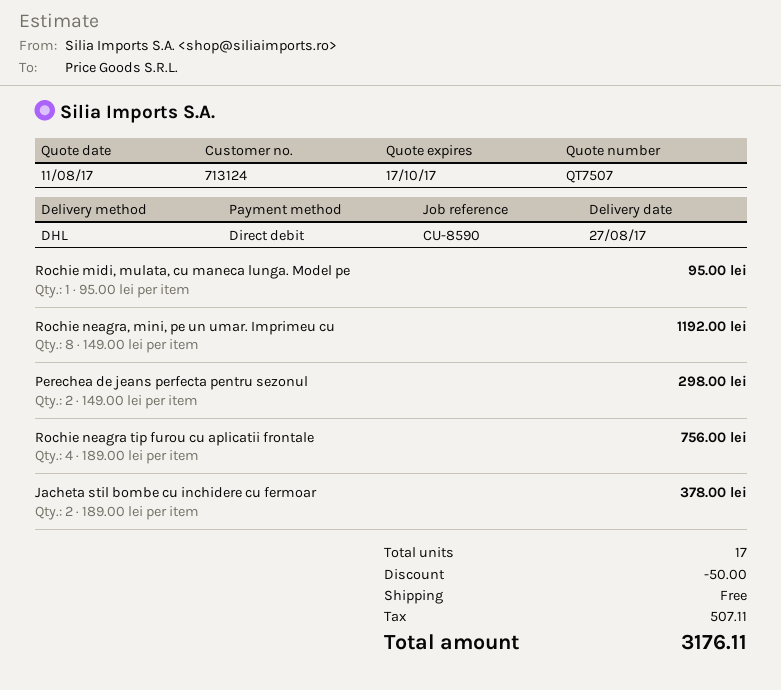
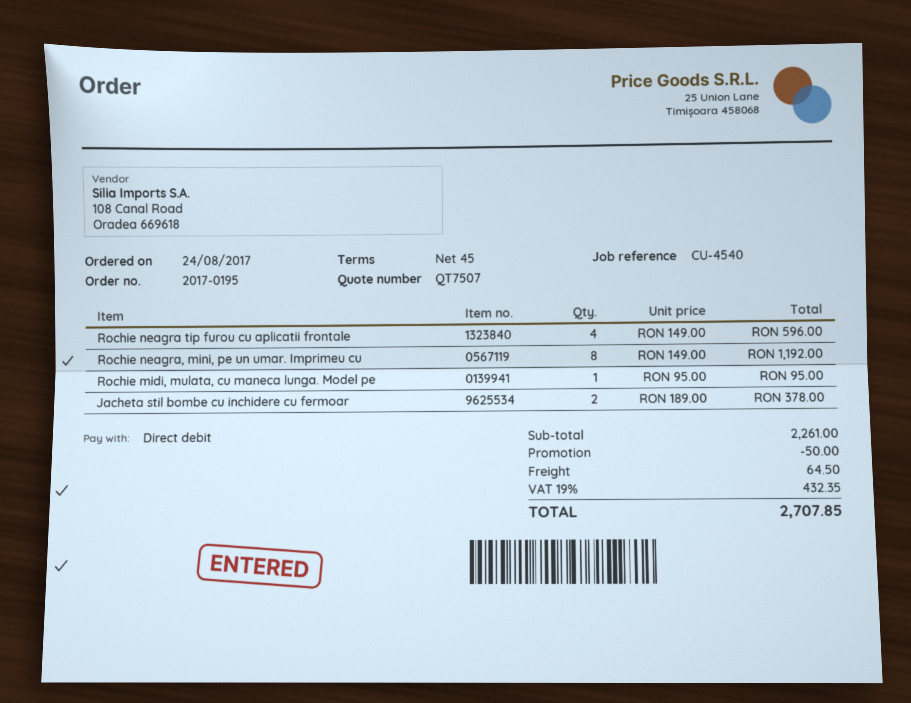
reference: CU-8590 -> CU-4540
Perechea de jeans perfecta pentru sezonul: 2 x 149.00 = 298.00 -> none
Rochie neagra tip furou cu aplicatii frontale: 4 x 189.00 = 756.00 -> 4 x 149.00 = 596.00
shipping: 0.00 -> 64.50
tax: 507.11 -> 432.35
total: 3176.11 -> 2707.85

